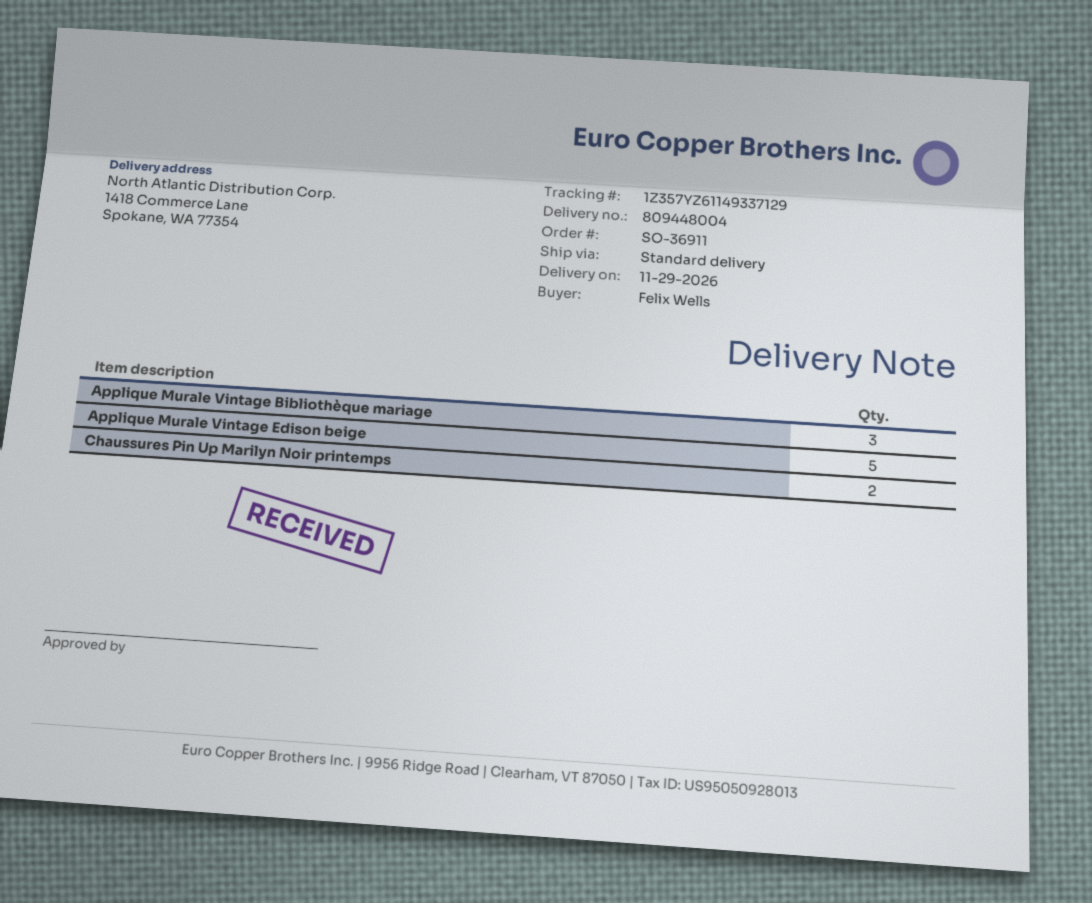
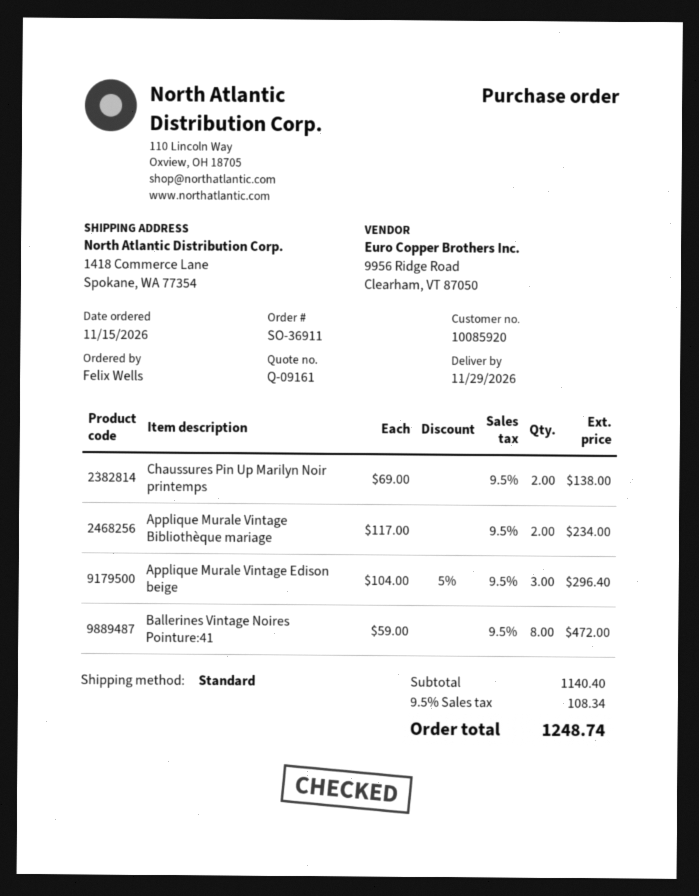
Applique Murale Vintage Bibliothèque mariage: 3 -> 2
Applique Murale Vintage Edison beige: 5 -> 3
Ballerines Vintage Noires Pointure:41: none -> 8

